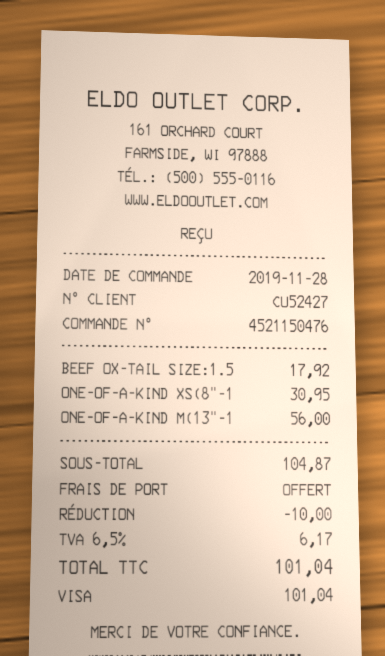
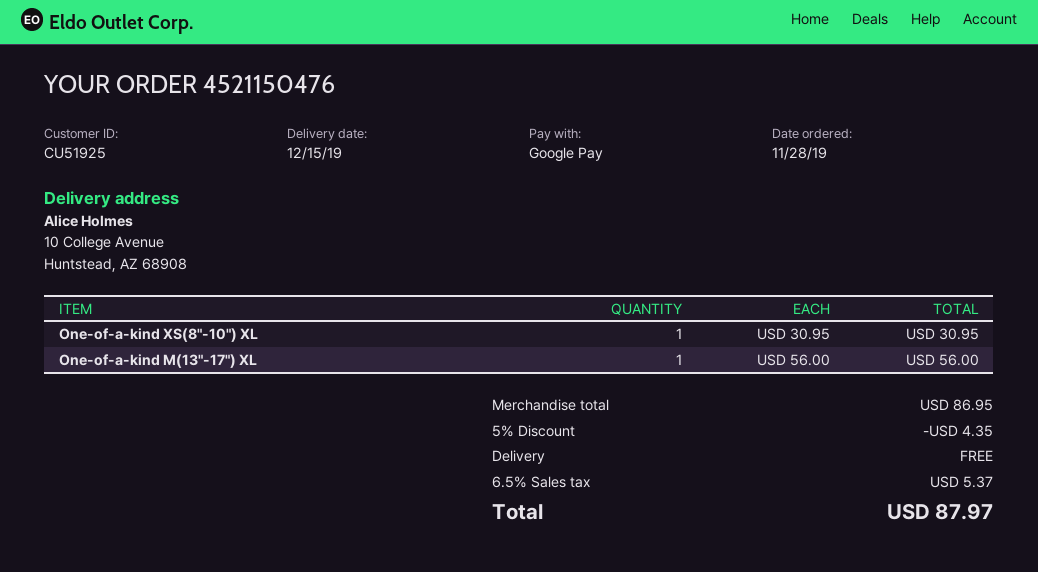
customer number: CU52427 -> CU51925
payment method: Visa -> Google Pay
BEEF OX-TAIL SIZE:1.5: 1 x 17.92 = 17.92 -> none
subtotal: 104.87 -> 86.95
discount: 10.00 -> 4.35
tax: 6.5% = 6.17 -> 6.5% = 5.37
total: 101.04 -> 87.97

